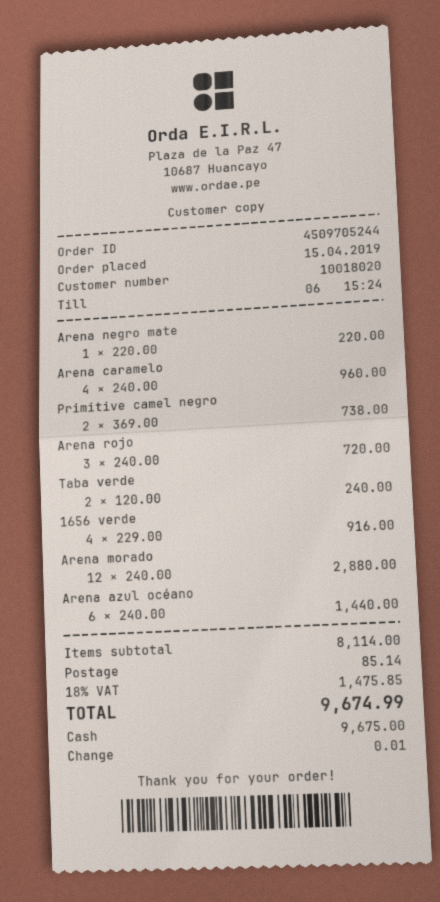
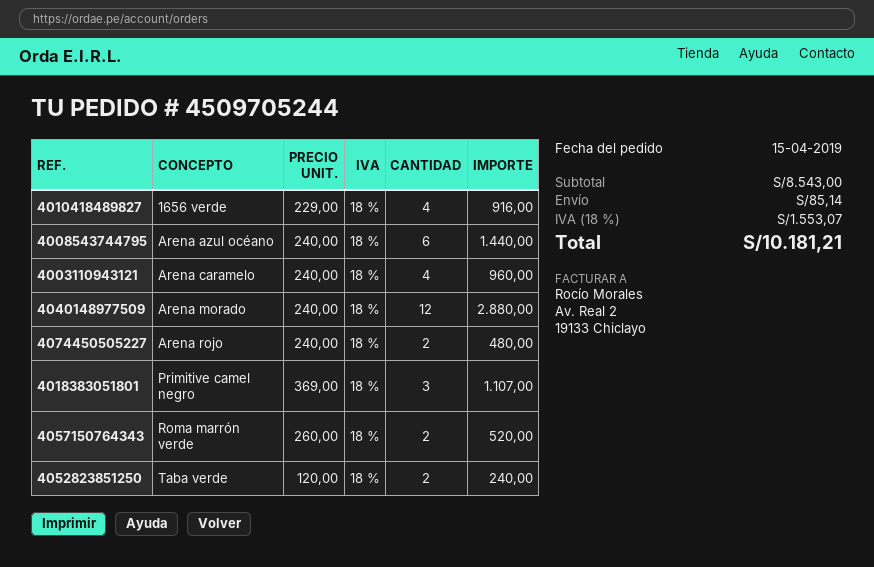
Arena negro mate: 1 x 220.00 = 220.00 -> none
Primitive camel negro: 2 x 369.00 = 738.00 -> 3 x 369.00 = 1107.00
Arena rojo: 3 x 240.00 = 720.00 -> 2 x 240.00 = 480.00
Roma marrón verde: none -> 2 x 260.00 = 520.00
subtotal: 8114.00 -> 8543.00
tax: 18% = 1475.85 -> 18% = 1553.07
total: 9674.99 -> 10181.21

